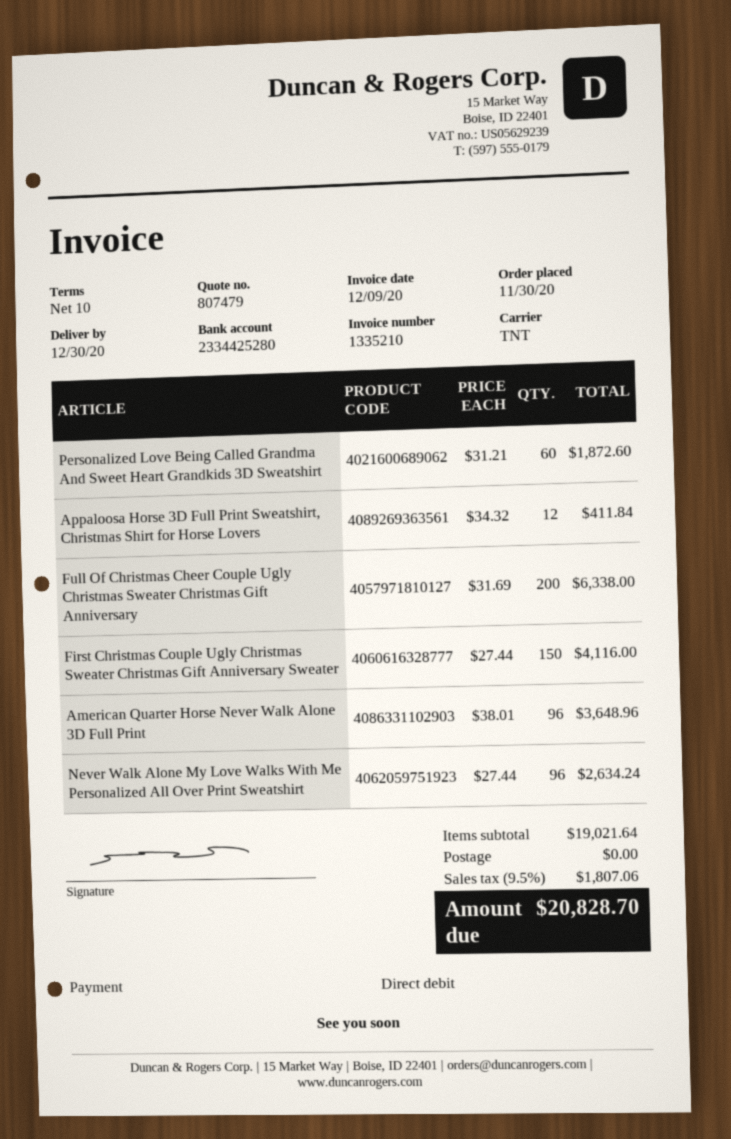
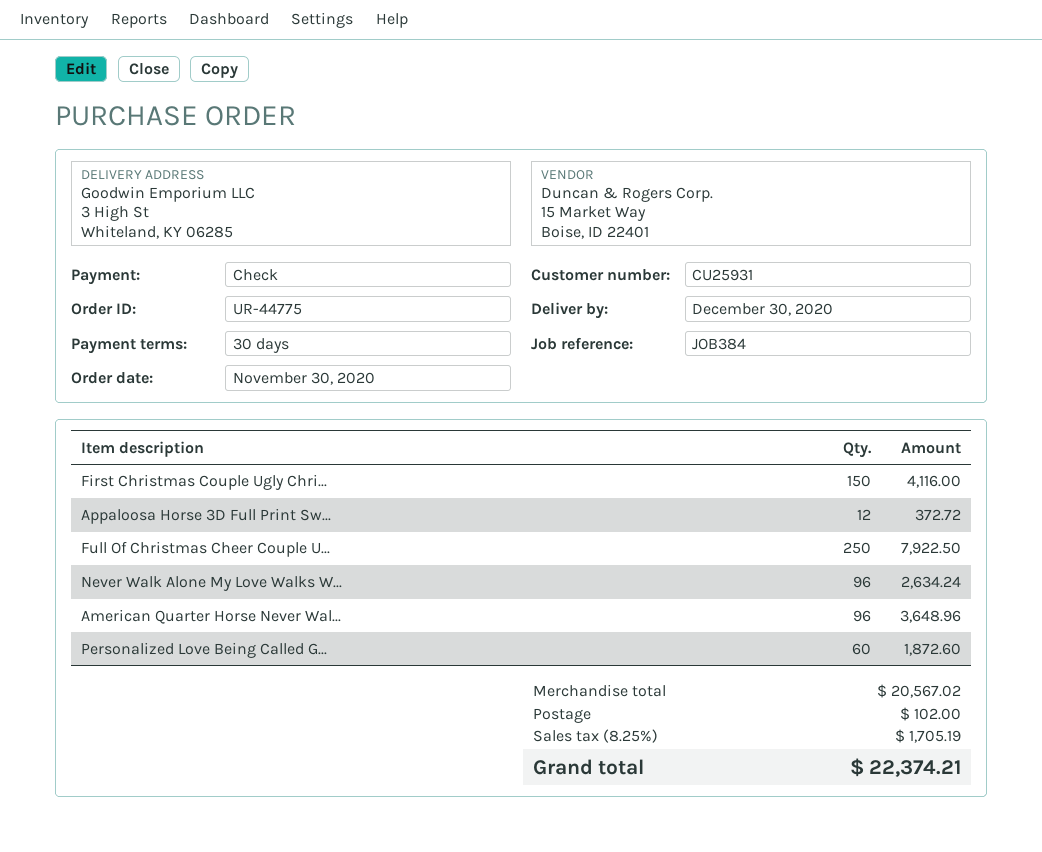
payment terms: 10 days -> 30 days
payment method: direct debit -> cheque
Appaloosa Horse 3D Full Print Sweatshirt, Christmas Shirt for Horse Lovers: 12 for 411.84 -> 12 for 372.72
Full Of Christmas Cheer Couple Ugly Christmas Sweater Christmas Gift Anniversary: 200 for 6338.00 -> 250 for 7922.50
subtotal: 19021.64 -> 20567.02
shipping: 0.00 -> 102.00
tax: 9.5% = 1807.06 -> 8.25% = 1705.19
total: 20828.70 -> 22374.21

